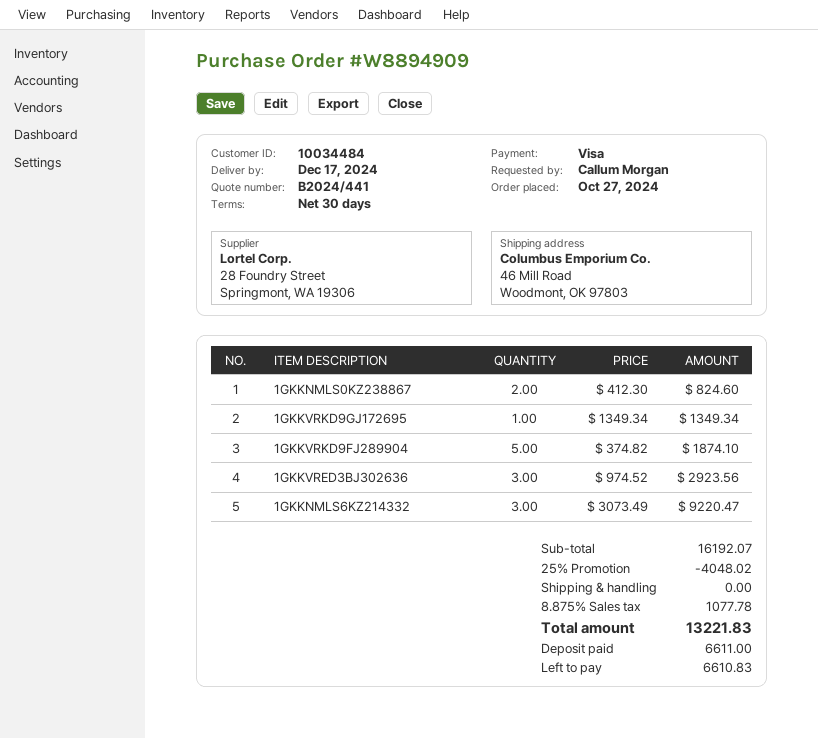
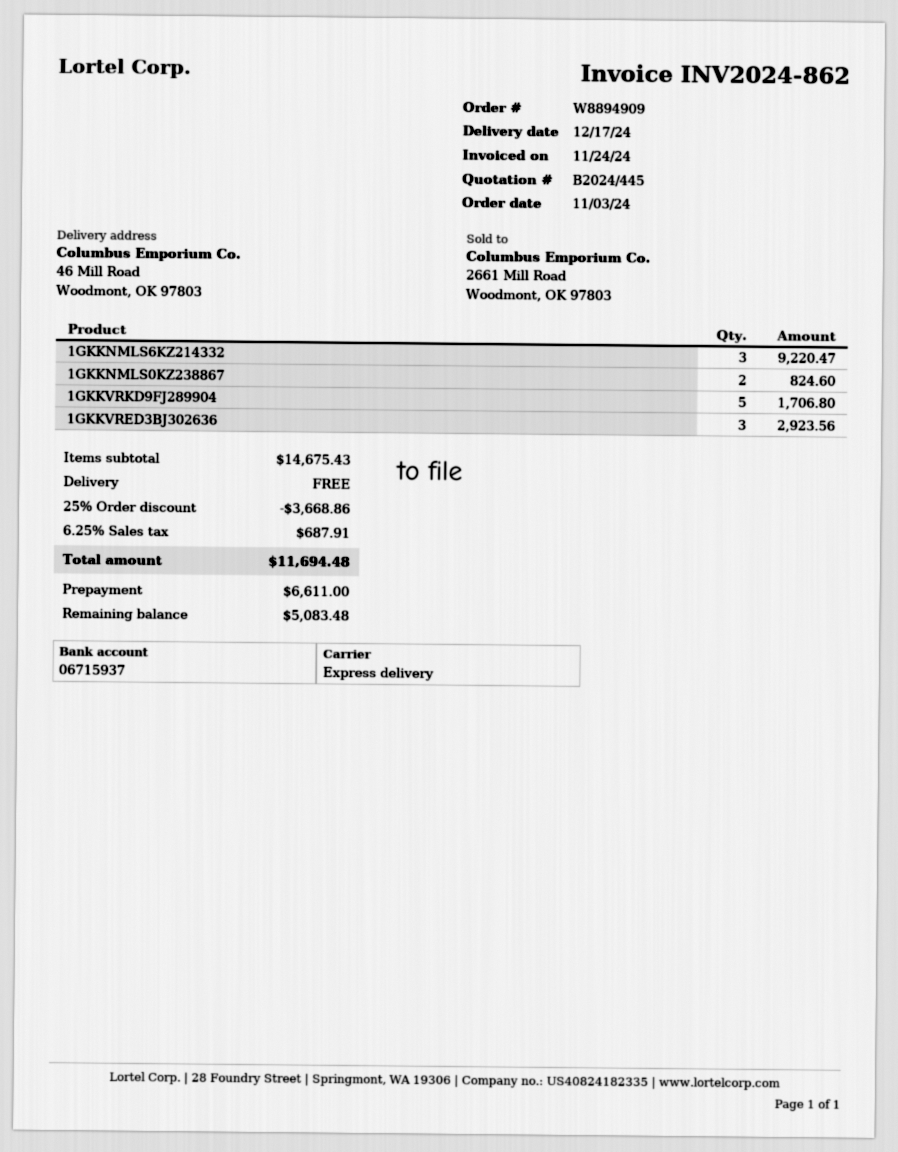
quote number: B2024/441 -> B2024/445
order date: 2024-10-27 -> 2024-11-03
1GKKVRKD9GJ172695: 1 for 1349.34 -> none
1GKKVRKD9FJ289904: 5 for 1874.10 -> 5 for 1706.80
subtotal: 16192.07 -> 14675.43
discount: 25% = 4048.02 -> 25% = 3668.86
tax: 8.875% = 1077.78 -> 6.25% = 687.91
total: 13221.83 -> 11694.48
balance: 6610.83 -> 5083.48

